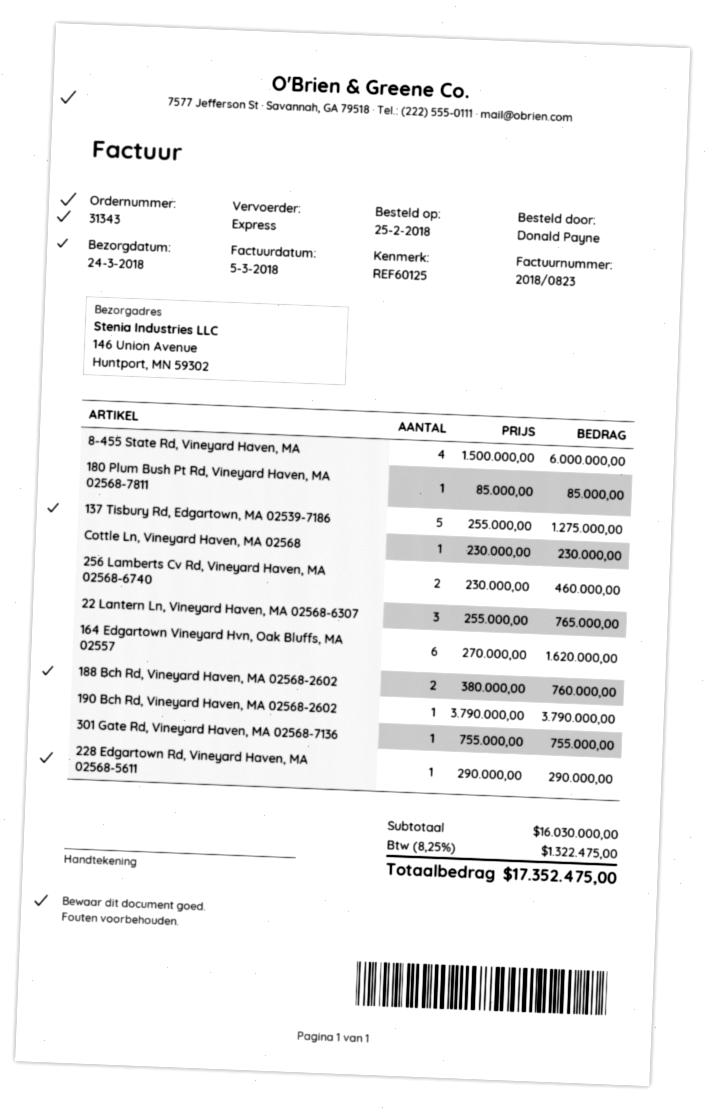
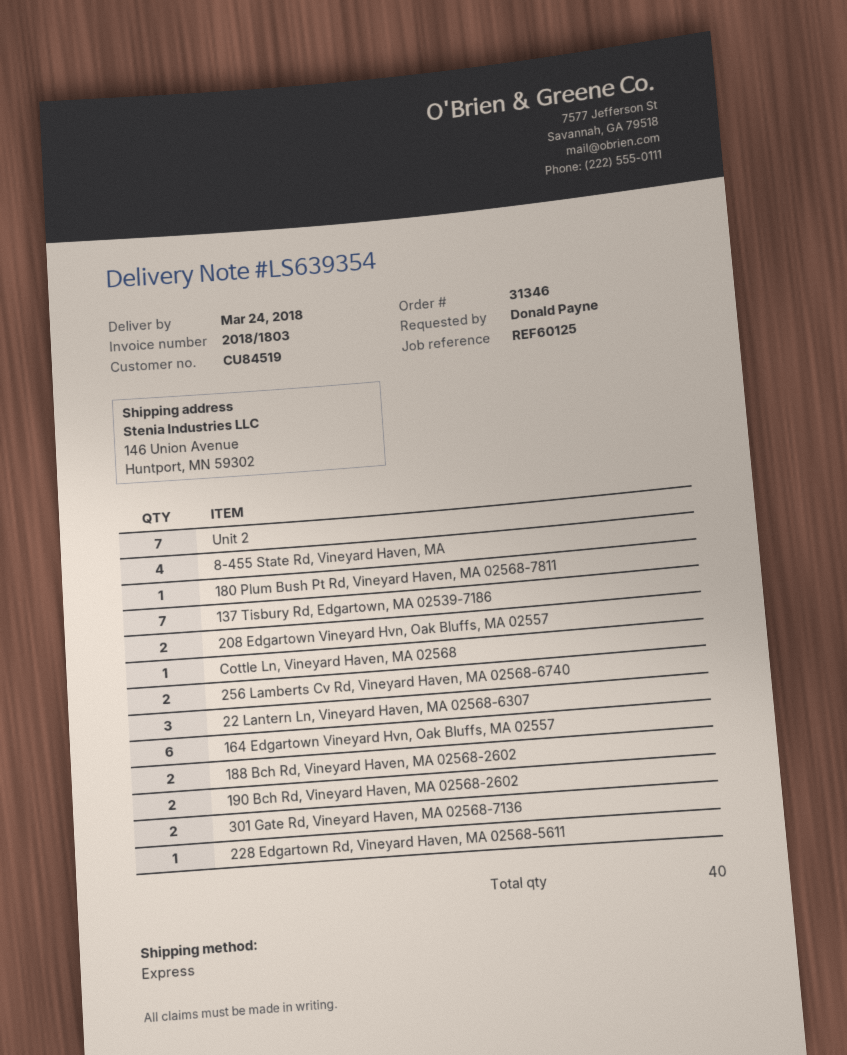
order number: 31343 -> 31346
invoice number: 2018/0823 -> 2018/1803
137 Tisbury Rd, Edgartown, MA 02539-7186: 5 -> 7
190 Bch Rd, Vineyard Haven, MA 02568-2602: 1 -> 2
301 Gate Rd, Vineyard Haven, MA 02568-7136: 1 -> 2
Unit 2: none -> 7
208 Edgartown Vineyard Hvn, Oak Bluffs, MA 02557: none -> 2

